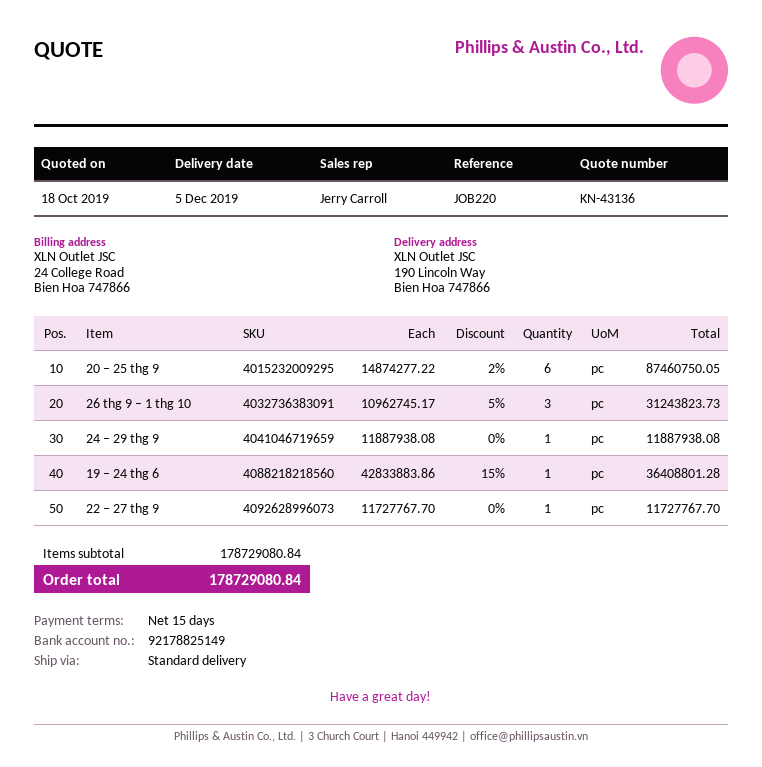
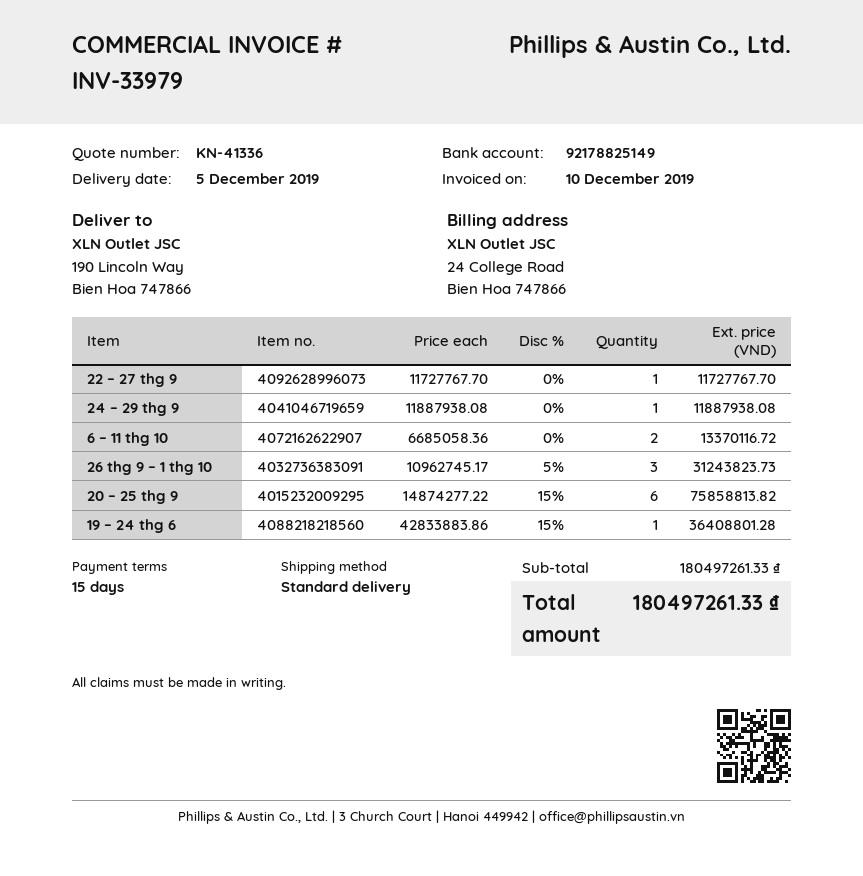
quote number: KN-43136 -> KN-41336
20 – 25 thg 9: 6 x 14874277.22 - 2% = 87460750.05 -> 6 x 14874277.22 - 15% = 75858813.82
6 – 11 thg 10: none -> 2 x 6685058.36 = 13370116.72
subtotal: 178729080.84 -> 180497261.33
total: 178729080.84 -> 180497261.33

